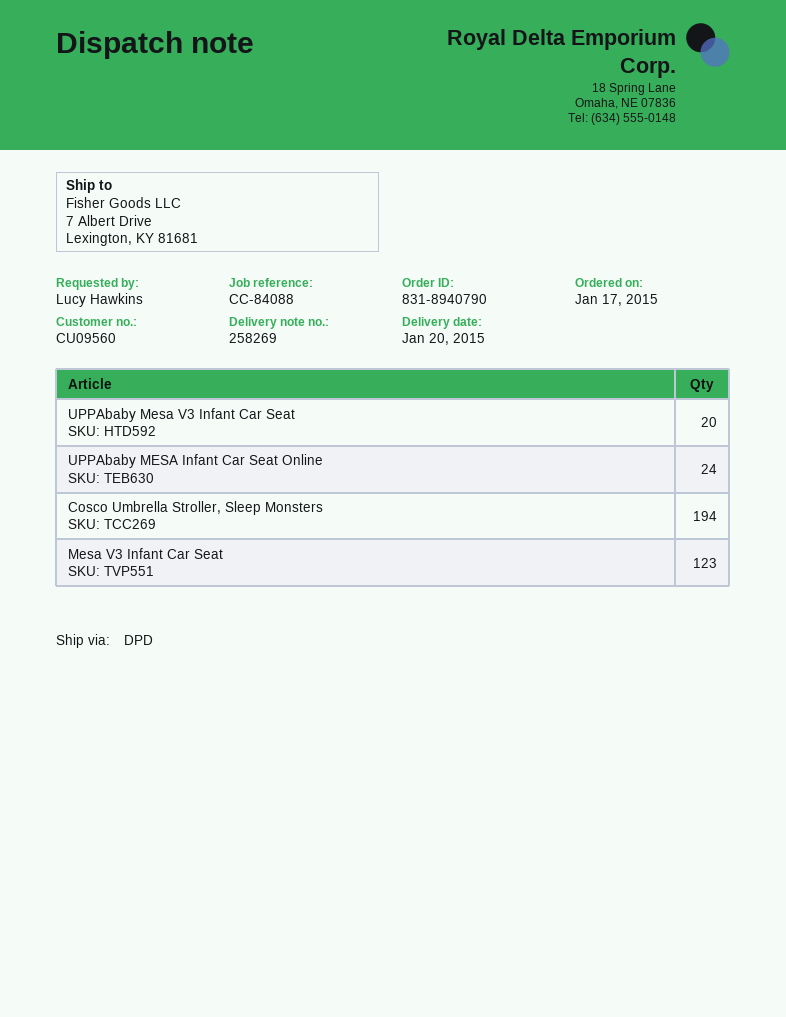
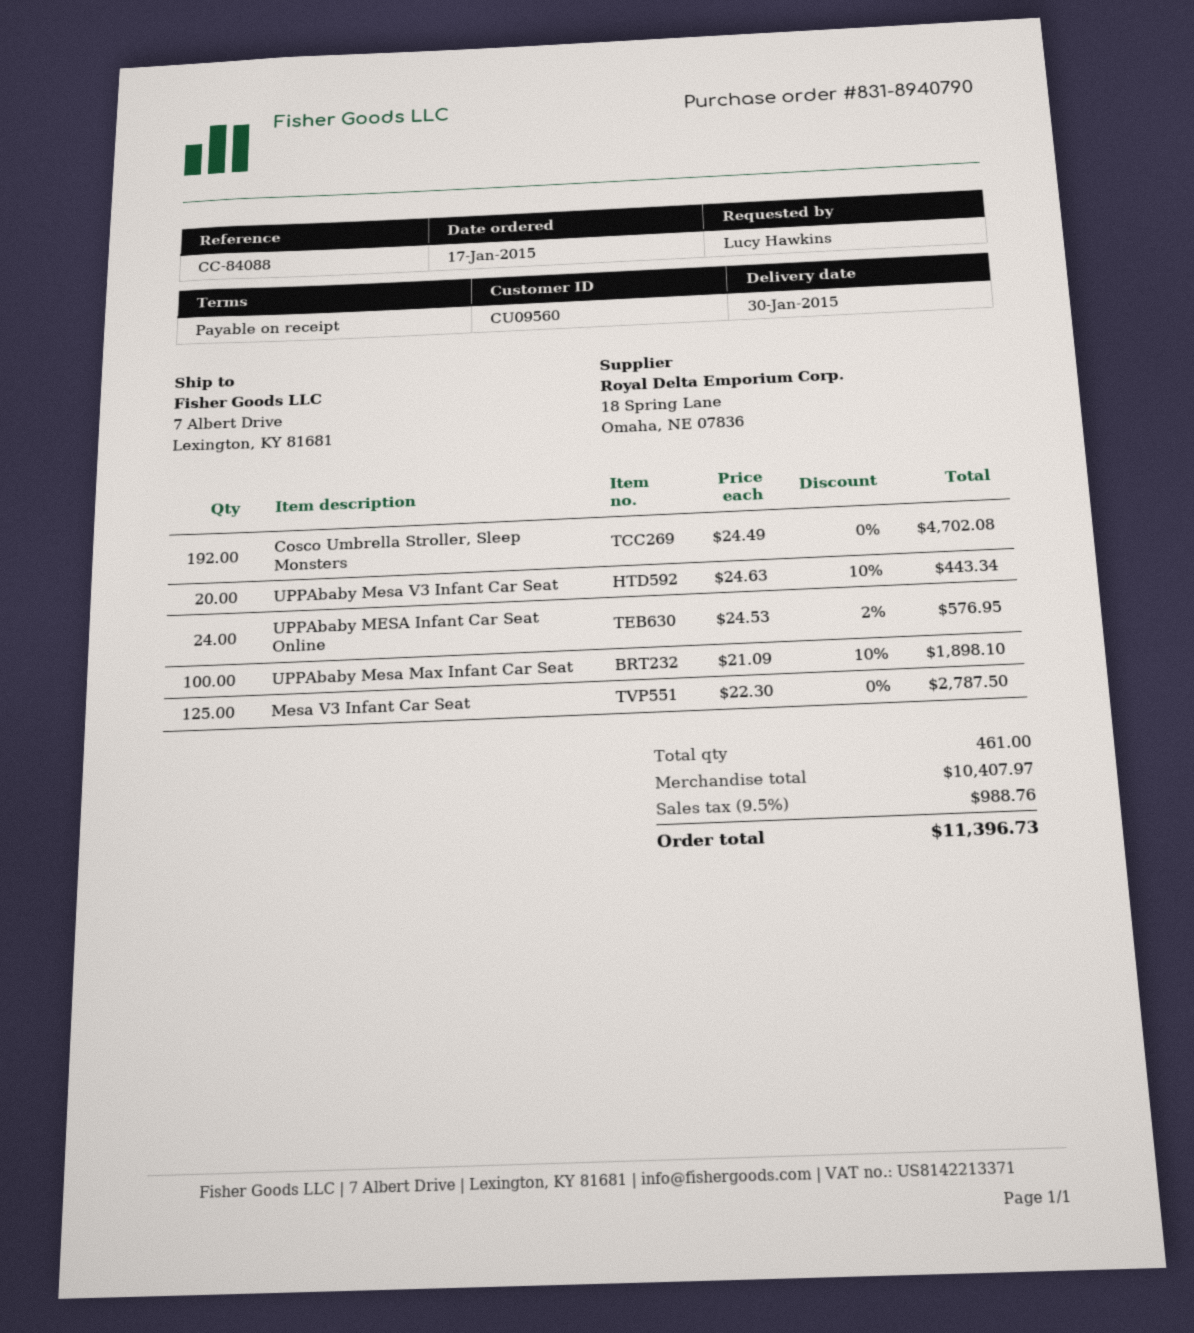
delivery date: 2015-01-20 -> 2015-01-30
Cosco Umbrella Stroller, Sleep Monsters: 194 -> 192
Mesa V3 Infant Car Seat: 123 -> 125
UPPAbaby Mesa Max Infant Car Seat: none -> 100

